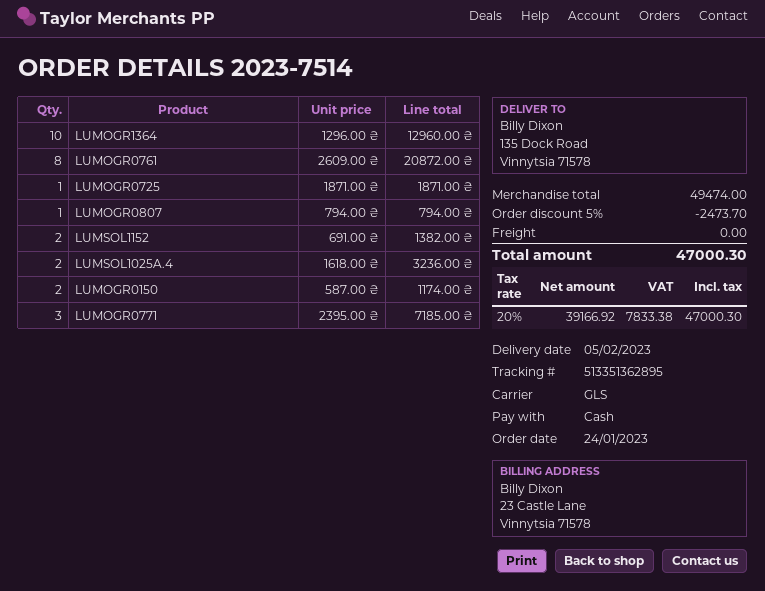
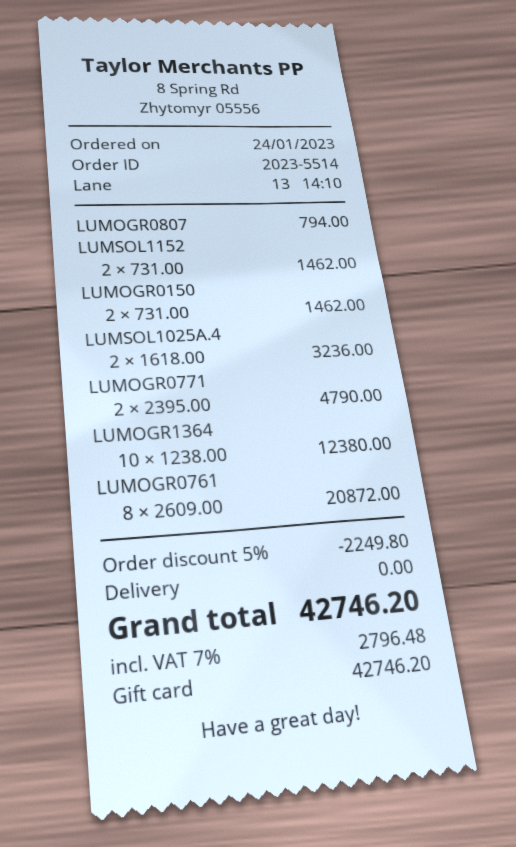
order number: 2023-7514 -> 2023-5514
payment method: cash -> gift card
LUMOGR1364: 10 x 1296.00 = 12960.00 -> 10 x 1238.00 = 12380.00
LUMOGR0725: 1 x 1871.00 = 1871.00 -> none
LUMSOL1152: 2 x 691.00 = 1382.00 -> 2 x 731.00 = 1462.00
LUMOGR0150: 2 x 587.00 = 1174.00 -> 2 x 731.00 = 1462.00
LUMOGR0771: 3 x 2395.00 = 7185.00 -> 2 x 2395.00 = 4790.00
discount: 5% = 2473.70 -> 5% = 2249.80
tax: 20% = 7833.38 -> 7% = 2796.48
total: 47000.30 -> 42746.20

